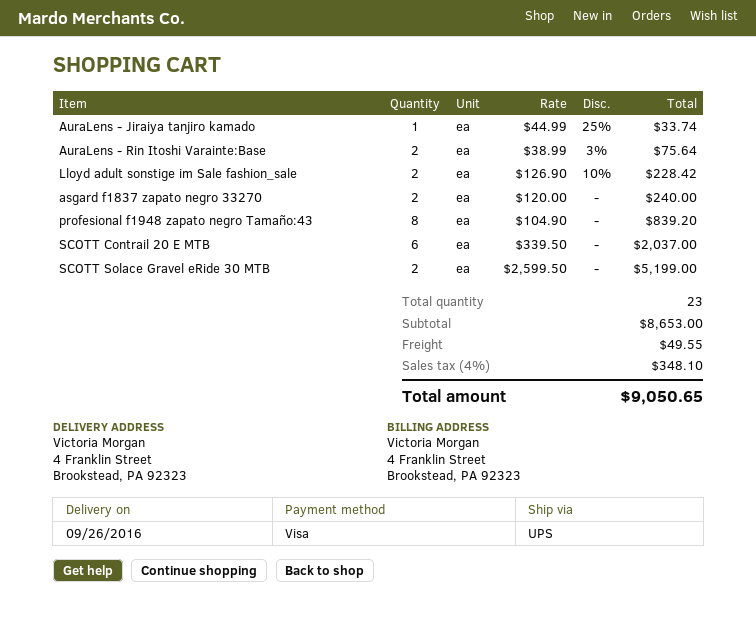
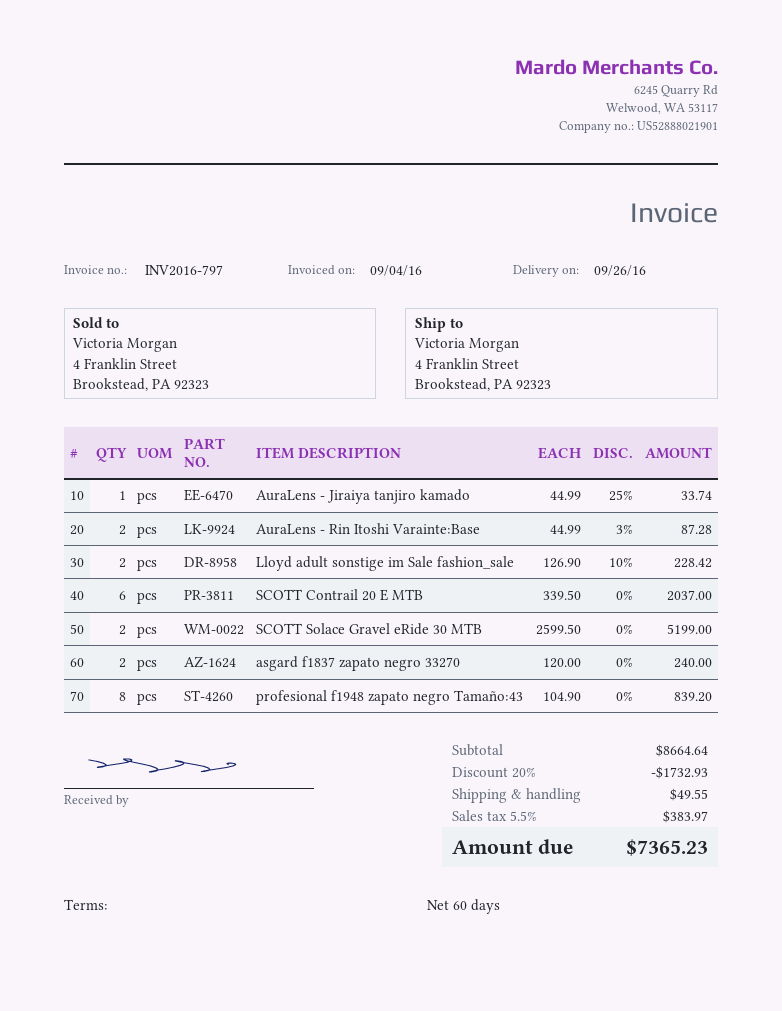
AuraLens - Rin Itoshi Varainte:Base: 2 x 38.99 - 3% = 75.64 -> 2 x 44.99 - 3% = 87.28
subtotal: 8653.00 -> 8664.64
discount: none -> 20% = 1732.93
tax: 4% = 348.10 -> 5.5% = 383.97
total: 9050.65 -> 7365.23

